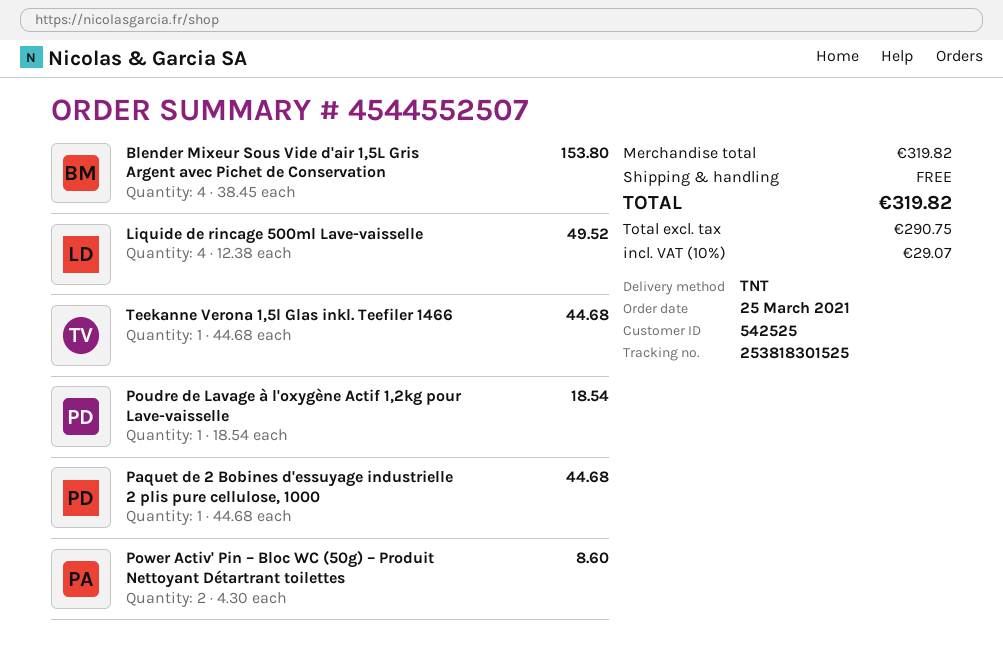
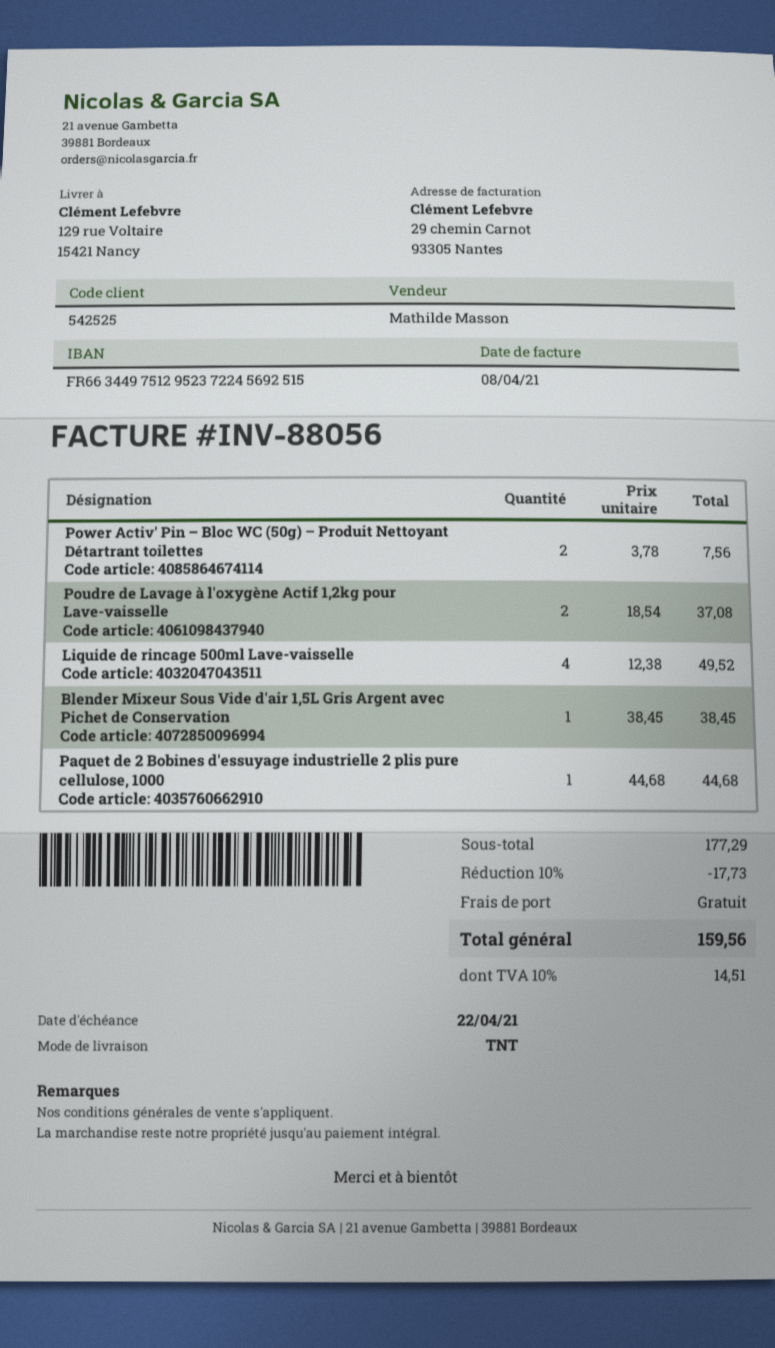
Blender Mixeur Sous Vide d'air 1,5L Gris Argent avec Pichet de Conservation: 4 x 38.45 = 153.80 -> 1 x 38.45 = 38.45
Teekanne Verona 1,5l Glas inkl. Teefiler 1466: 1 x 44.68 = 44.68 -> none
Poudre de Lavage à l'oxygène Actif 1,2kg pour Lave-vaisselle: 1 x 18.54 = 18.54 -> 2 x 18.54 = 37.08
Power Activ' Pin – Bloc WC (50g) – Produit Nettoyant Détartrant toilettes: 2 x 4.30 = 8.60 -> 2 x 3.78 = 7.56
subtotal: 319.82 -> 177.29
discount: none -> 10% = 17.73
tax: 10% = 29.07 -> 10% = 14.51
total: 319.82 -> 159.56

